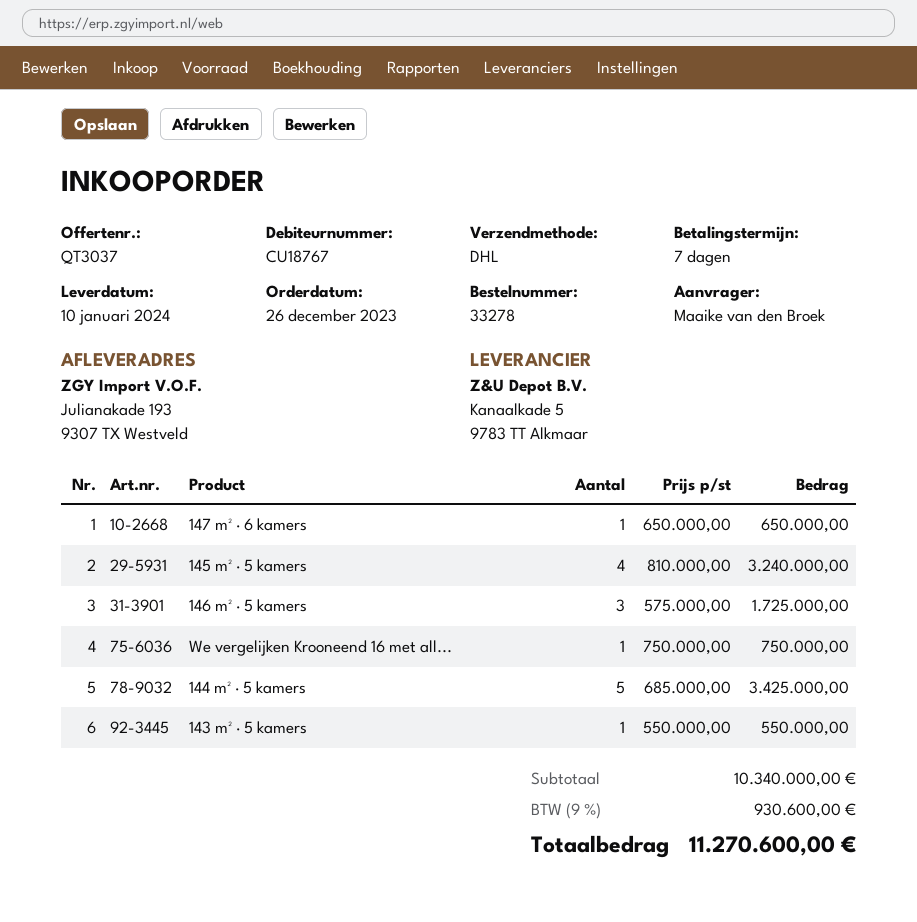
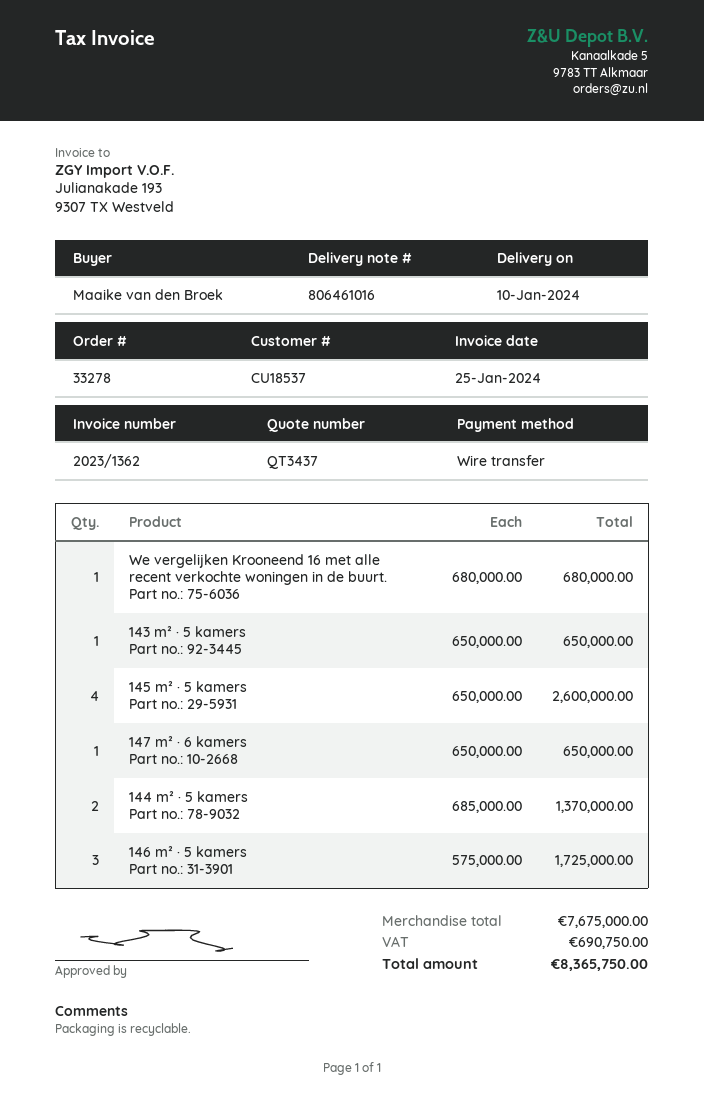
quote number: QT3037 -> QT3437
customer number: CU18767 -> CU18537
145 m² · 5 kamers: 4 x 810000.00 = 3240000.00 -> 4 x 650000.00 = 2600000.00
We vergelijken Krooneend 16 met all...: 1 x 750000.00 = 750000.00 -> 1 x 680000.00 = 680000.00
144 m² · 5 kamers: 5 x 685000.00 = 3425000.00 -> 2 x 685000.00 = 1370000.00
143 m² · 5 kamers: 1 x 550000.00 = 550000.00 -> 1 x 650000.00 = 650000.00
subtotal: 10340000.00 -> 7675000.00
tax: 930600.00 -> 690750.00
total: 11270600.00 -> 8365750.00

